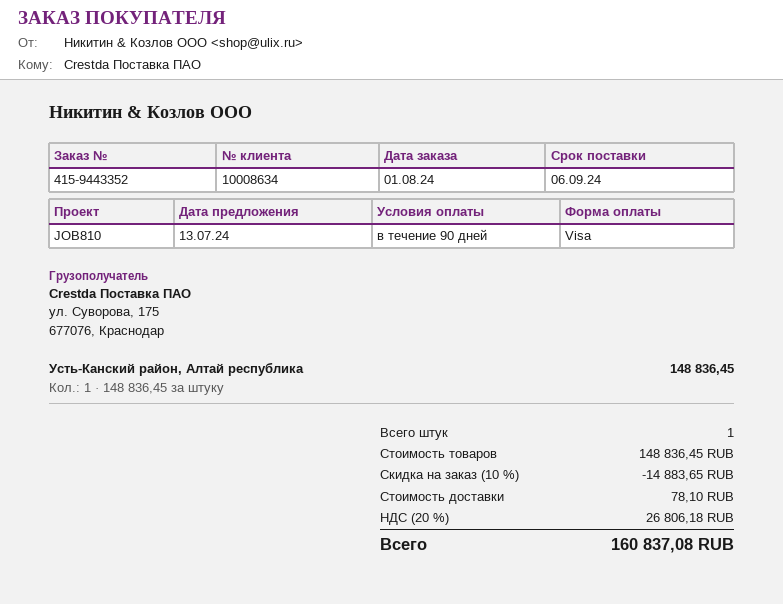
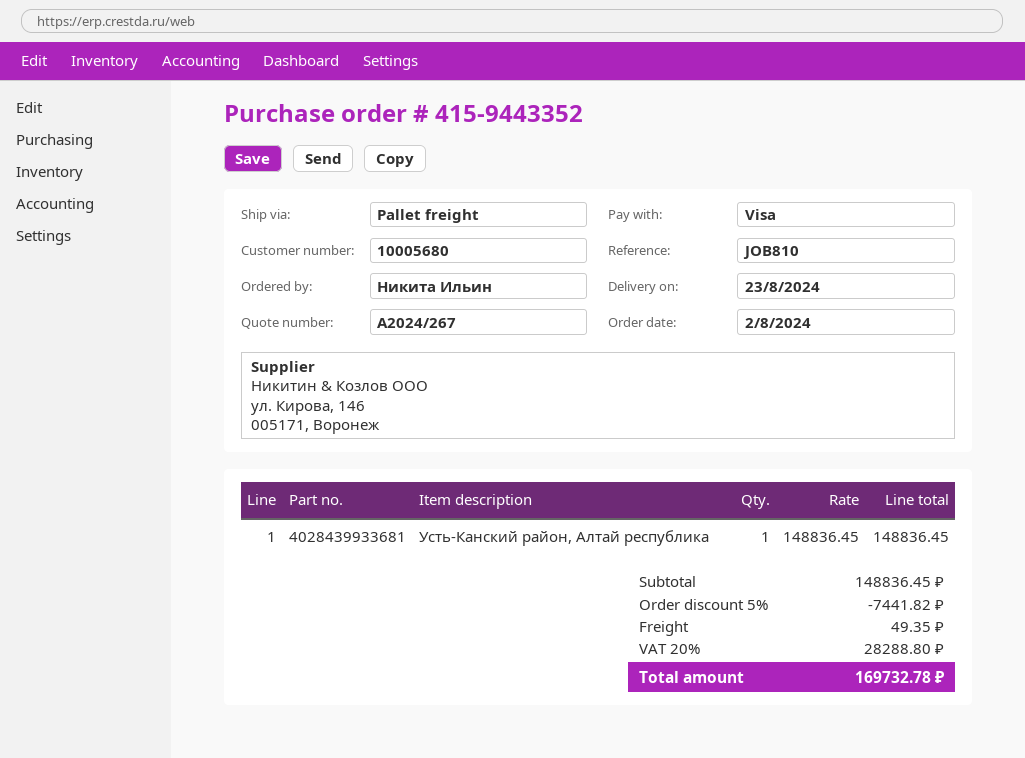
order date: 2024-08-01 -> 2024-08-02
delivery date: 2024-09-06 -> 2024-08-23
customer number: 10008634 -> 10005680
discount: 10% = 14883.65 -> 5% = 7441.82
shipping: 78.10 -> 49.35
tax: 20% = 26806.18 -> 20% = 28288.80
total: 160837.08 -> 169732.78

